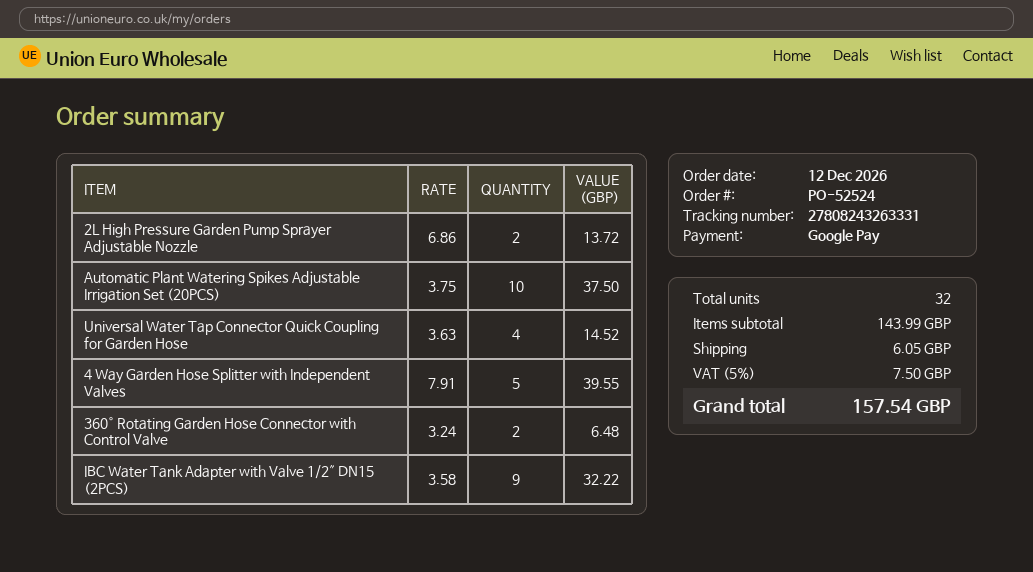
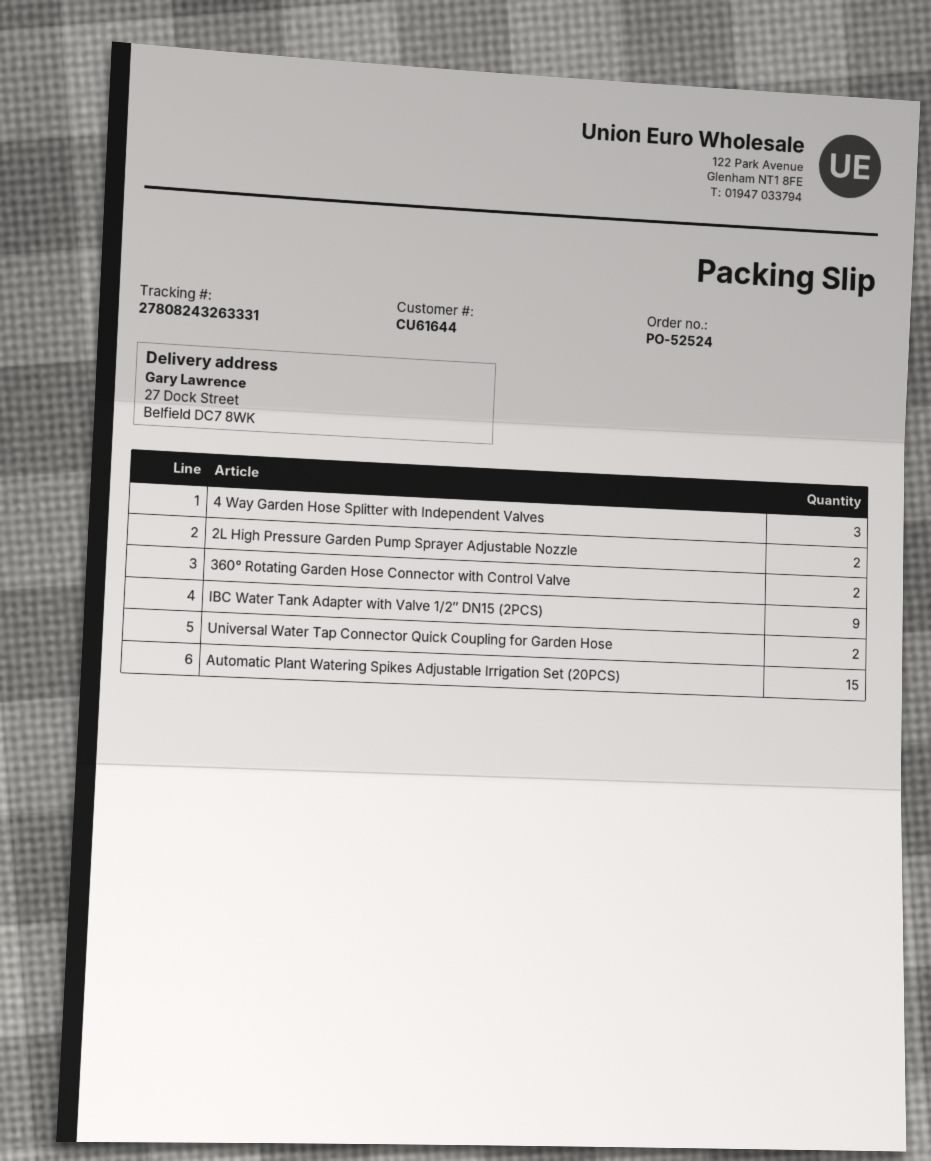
Automatic Plant Watering Spikes Adjustable Irrigation Set (20PCS): 10 -> 15
Universal Water Tap Connector Quick Coupling for Garden Hose: 4 -> 2
4 Way Garden Hose Splitter with Independent Valves: 5 -> 3

